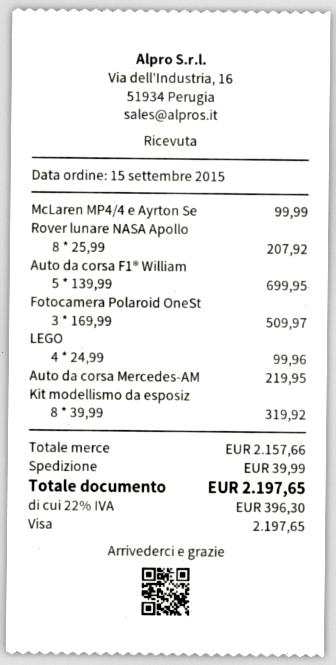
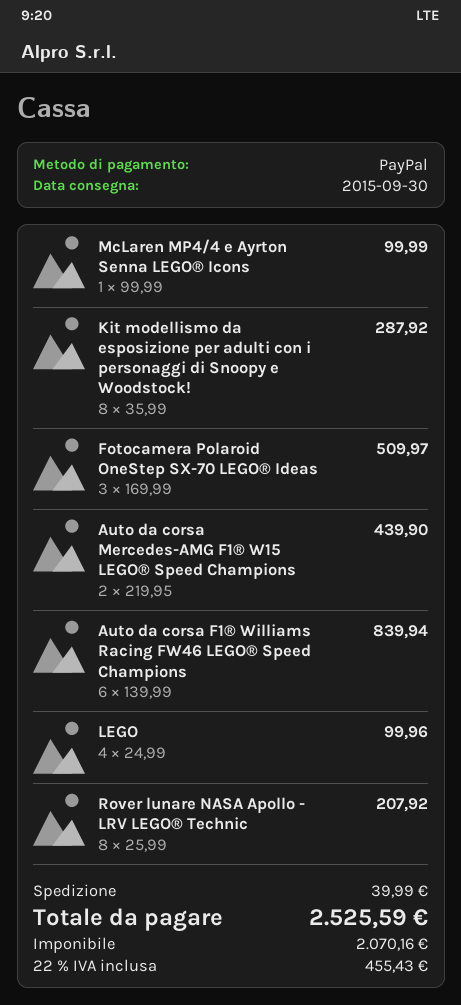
payment method: Visa -> PayPal
Auto da corsa F1® William: 5 x 139.99 = 699.95 -> 6 x 139.99 = 839.94
Auto da corsa Mercedes-AM: 1 x 219.95 = 219.95 -> 2 x 219.95 = 439.90
Kit modellismo da esposiz: 8 x 39.99 = 319.92 -> 8 x 35.99 = 287.92
tax: 22% = 396.30 -> 22% = 455.43
total: 2197.65 -> 2525.59

